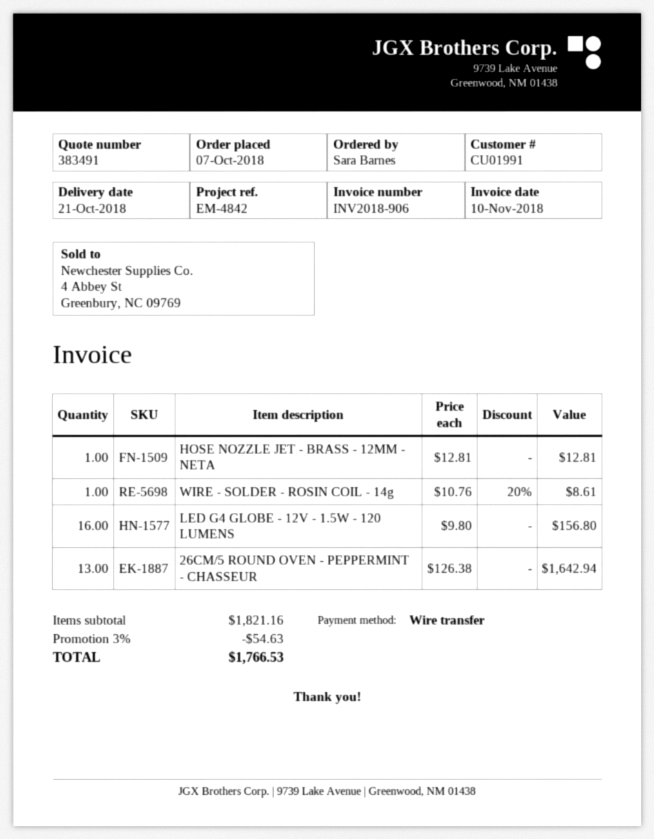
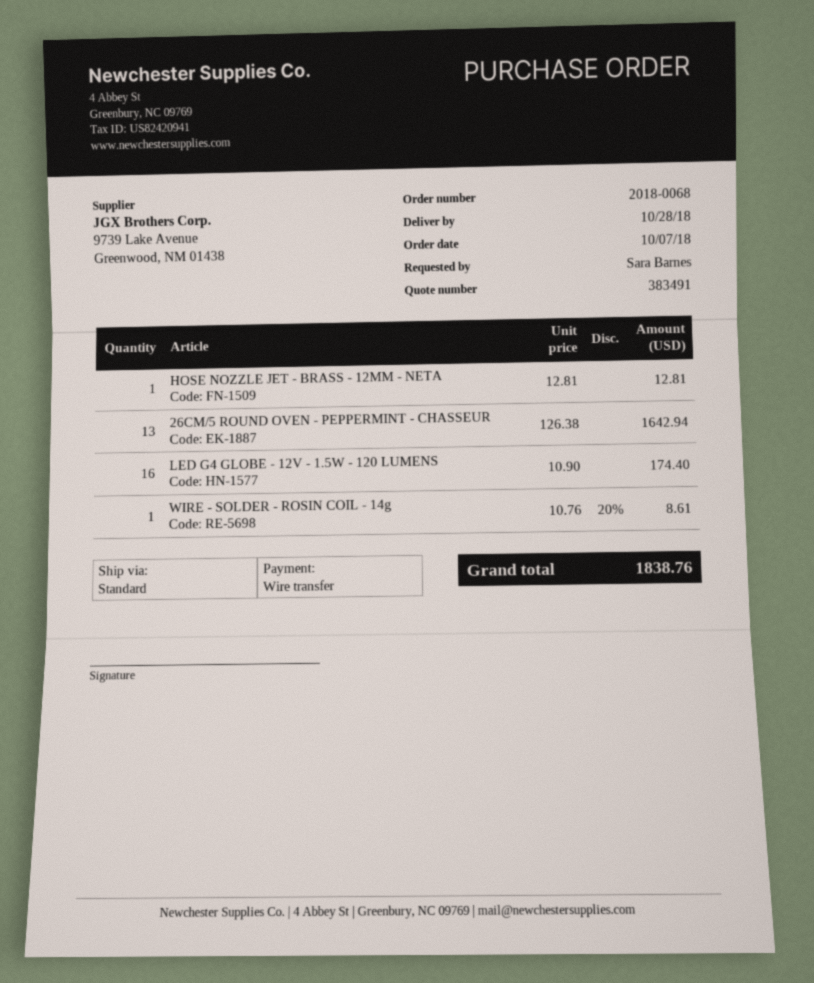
delivery date: 2018-10-21 -> 2018-10-28
LED G4 GLOBE - 12V - 1.5W - 120 LUMENS: 16 x 9.80 = 156.80 -> 16 x 10.90 = 174.40
discount: 3% = 54.63 -> none
total: 1766.53 -> 1838.76

